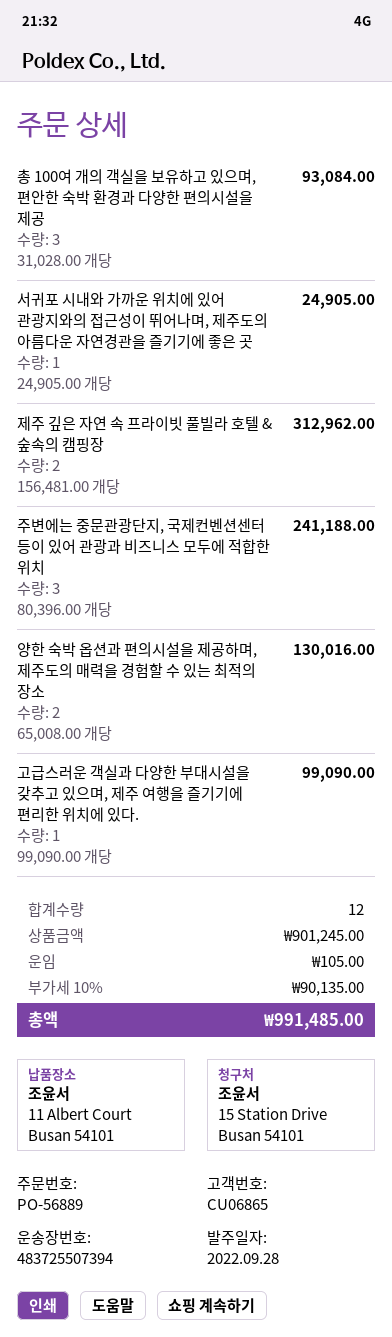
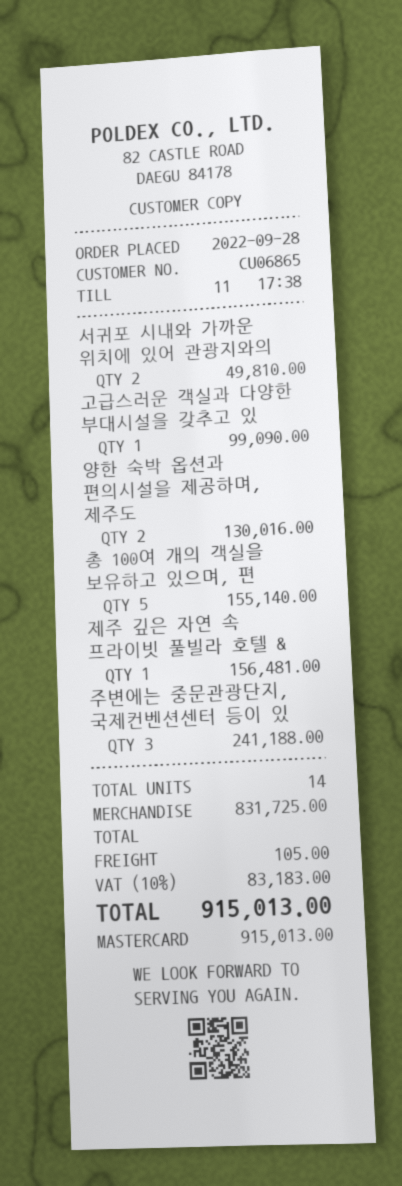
총 100여 개의 객실을 보유하고 있으며, 편안한 숙박 환경과 다양한 편의시설을 제공: 3 for 93084.00 -> 5 for 155140.00
서귀포 시내와 가까운 위치에 있어 관광지와의 접근성이 뛰어나며, 제주도의 아름다운 자연경관을 즐기기에 좋은 곳: 1 for 24905.00 -> 2 for 49810.00
제주 깊은 자연 속 프라이빗 풀빌라 호텔 & 숲속의 캠핑장: 2 for 312962.00 -> 1 for 156481.00
total quantity: 12 -> 14
subtotal: 901245.00 -> 831725.00
tax: 10% = 90135.00 -> 10% = 83183.00
total: 991485.00 -> 915013.00

